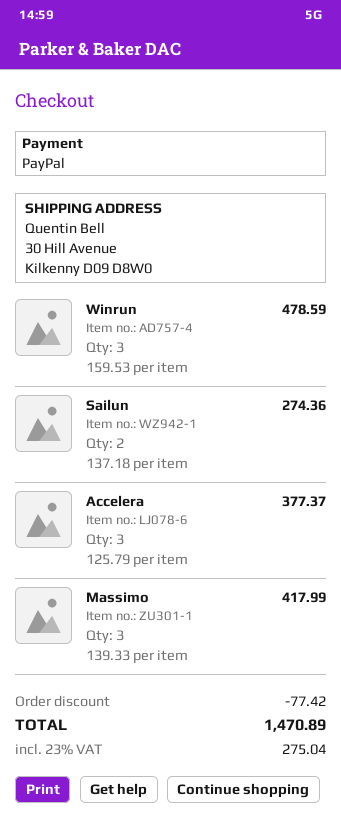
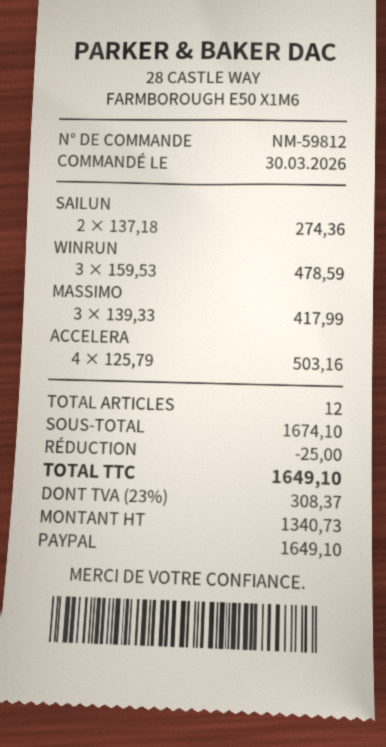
Accelera: 3 x 125.79 = 377.37 -> 4 x 125.79 = 503.16
discount: 77.42 -> 25.00
tax: 23% = 275.04 -> 23% = 308.37
total: 1470.89 -> 1649.10

